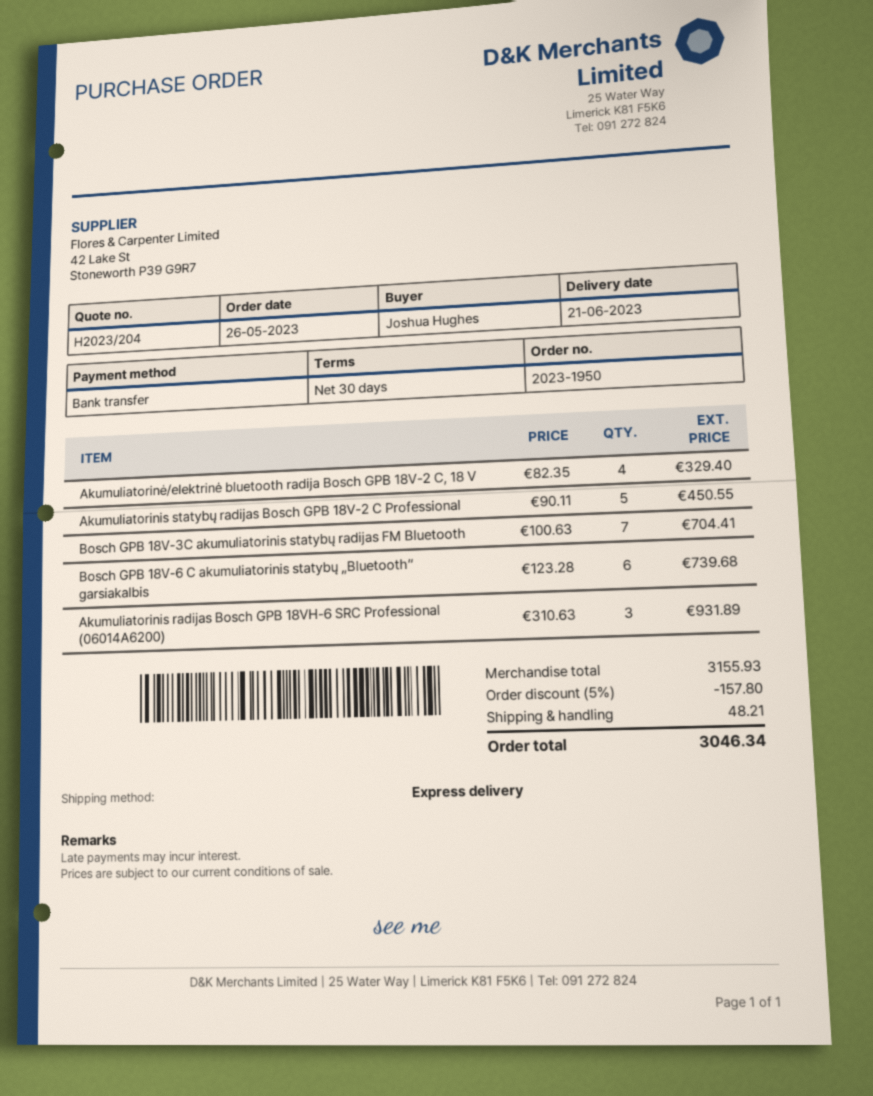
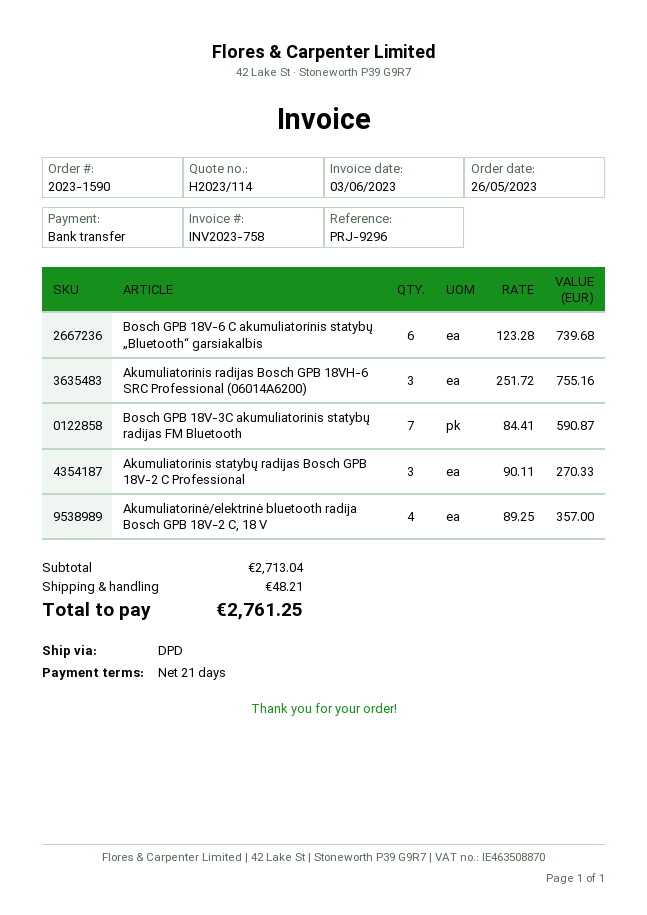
quote number: H2023/204 -> H2023/114
order number: 2023-1950 -> 2023-1590
payment terms: 30 days -> 21 days
shipping method: express -> DPD
Akumuliatorinė/elektrinė bluetooth radija Bosch GPB 18V-2 C, 18 V: 4 x 82.35 = 329.40 -> 4 x 89.25 = 357.00
Akumuliatorinis statybų radijas Bosch GPB 18V-2 C Professional: 5 x 90.11 = 450.55 -> 3 x 90.11 = 270.33
Bosch GPB 18V-3C akumuliatorinis statybų radijas FM Bluetooth: 7 x 100.63 = 704.41 -> 7 x 84.41 = 590.87
Akumuliatorinis radijas Bosch GPB 18VH-6 SRC Professional (06014A6200): 3 x 310.63 = 931.89 -> 3 x 251.72 = 755.16
subtotal: 3155.93 -> 2713.04
discount: 5% = 157.80 -> none
total: 3046.34 -> 2761.25

